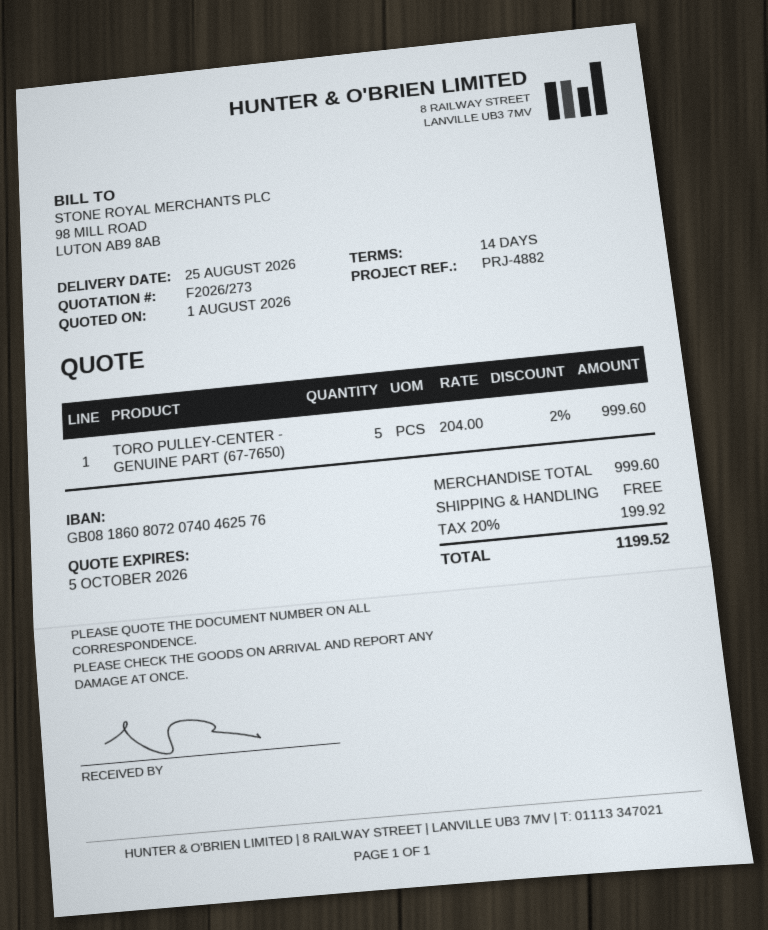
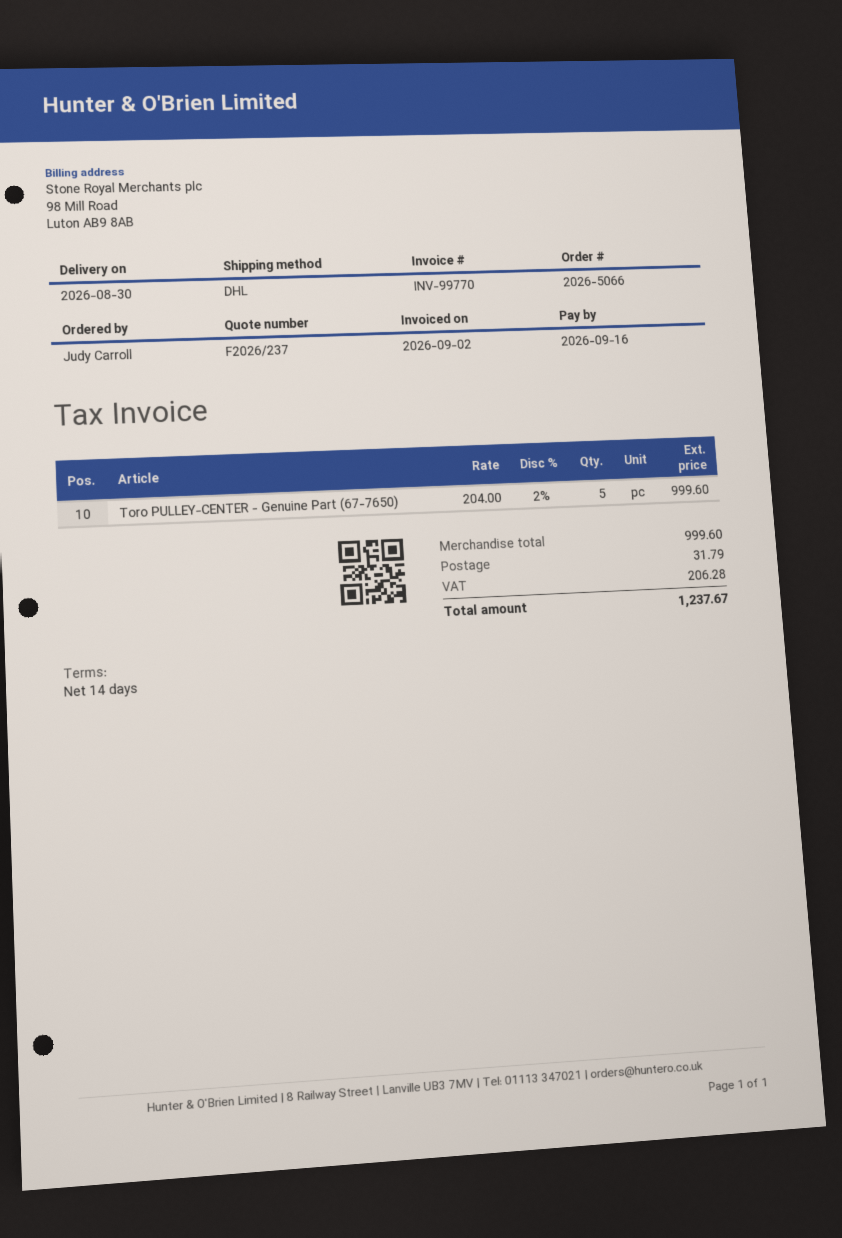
quote number: F2026/273 -> F2026/237
delivery date: 2026-08-25 -> 2026-08-30
shipping: 0.00 -> 31.79
tax: 199.92 -> 206.28
total: 1199.52 -> 1237.67

